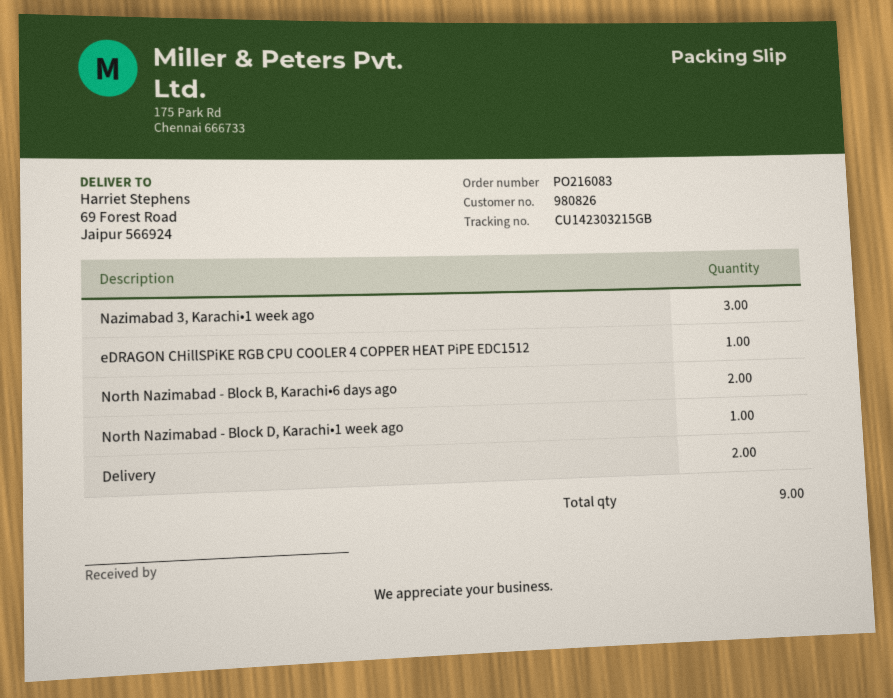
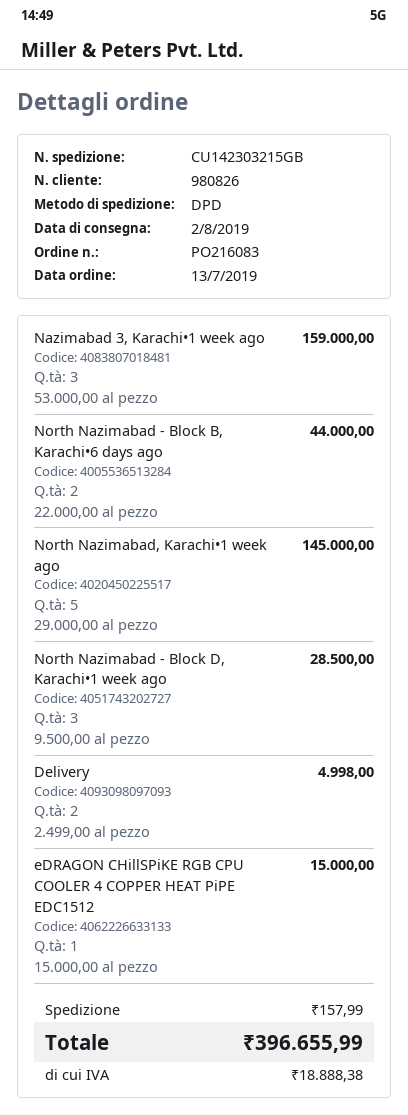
North Nazimabad - Block D, Karachi•1 week ago: 1 -> 3
North Nazimabad, Karachi•1 week ago: none -> 5

